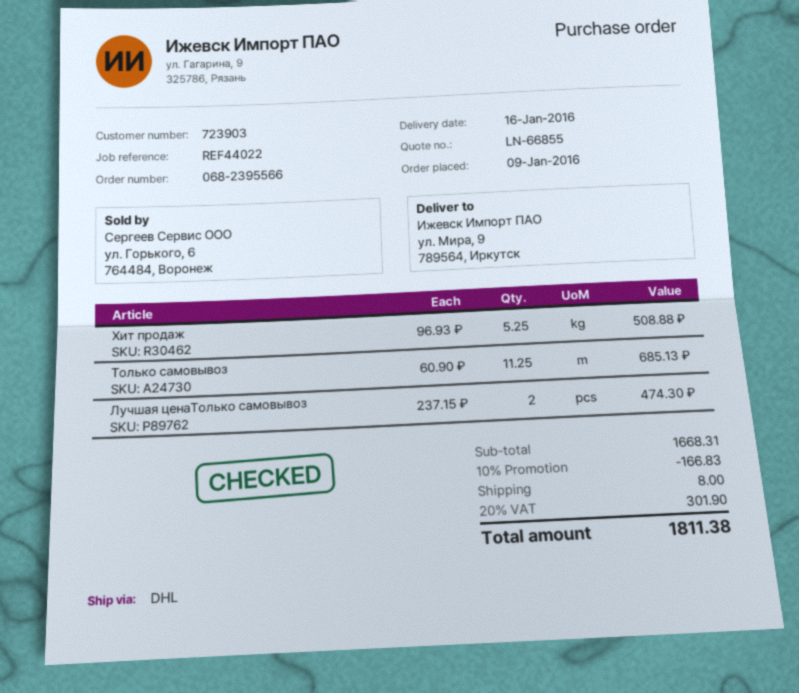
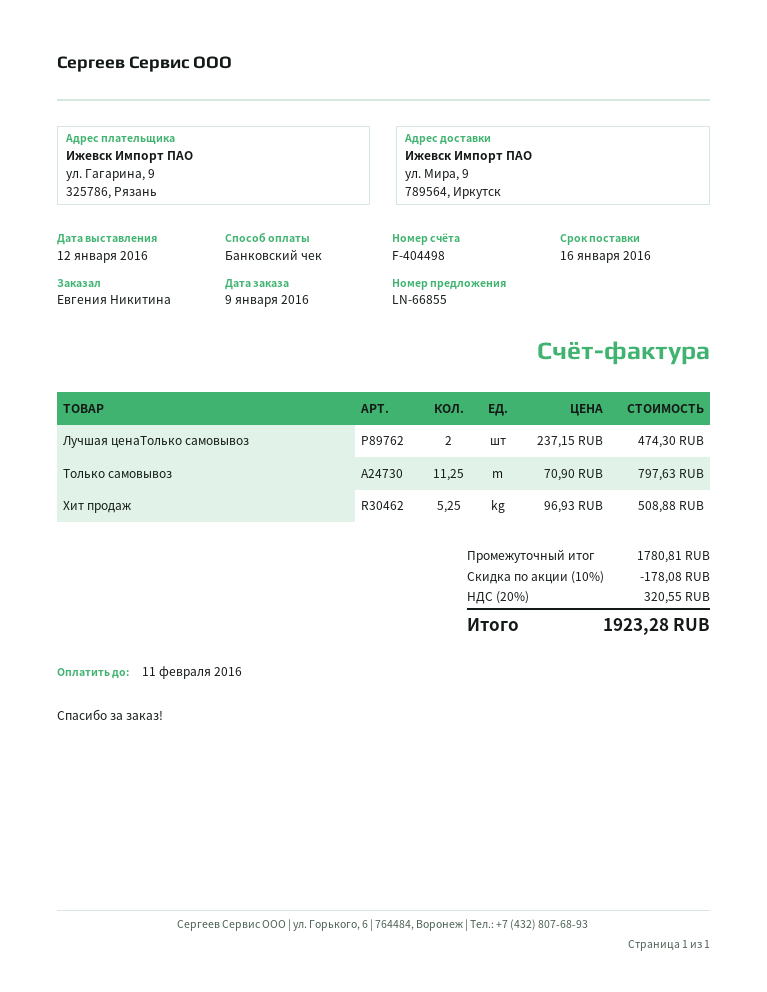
Только самовывоз: 11.25 x 60.90 = 685.13 -> 11.25 x 70.90 = 797.63
subtotal: 1668.31 -> 1780.81
discount: 10% = 166.83 -> 10% = 178.08
shipping: 8.00 -> none
tax: 20% = 301.90 -> 20% = 320.55
total: 1811.38 -> 1923.28

